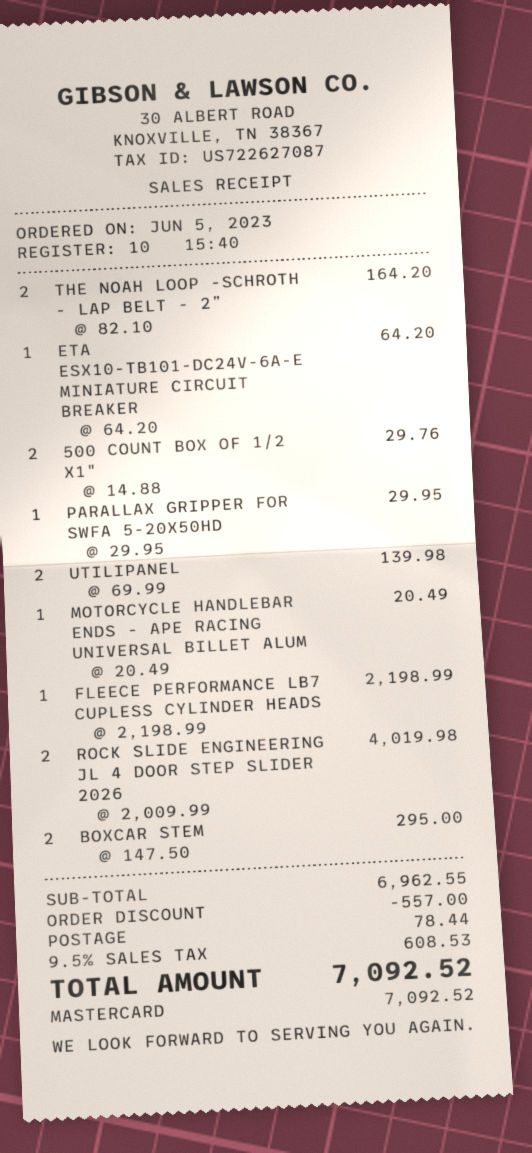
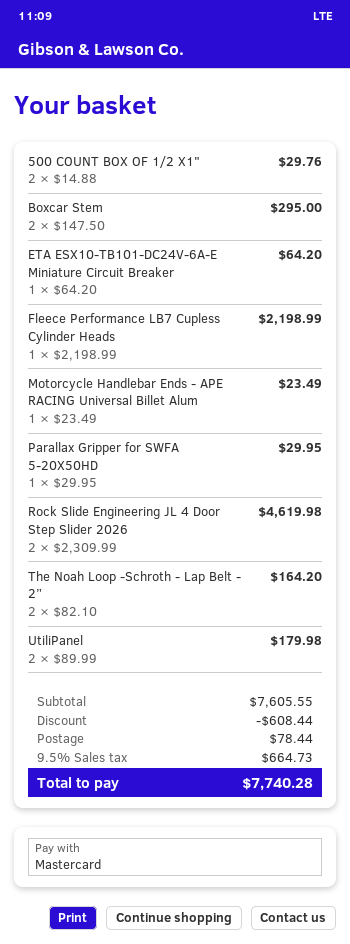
UTILIPANEL: 2 x 69.99 = 139.98 -> 2 x 89.99 = 179.98
MOTORCYCLE HANDLEBAR ENDS - APE RACING UNIVERSAL BILLET ALUM: 1 x 20.49 = 20.49 -> 1 x 23.49 = 23.49
ROCK SLIDE ENGINEERING JL 4 DOOR STEP SLIDER 2026: 2 x 2009.99 = 4019.98 -> 2 x 2309.99 = 4619.98
subtotal: 6962.55 -> 7605.55
discount: 557.00 -> 608.44
tax: 9.5% = 608.53 -> 9.5% = 664.73
total: 7092.52 -> 7740.28

